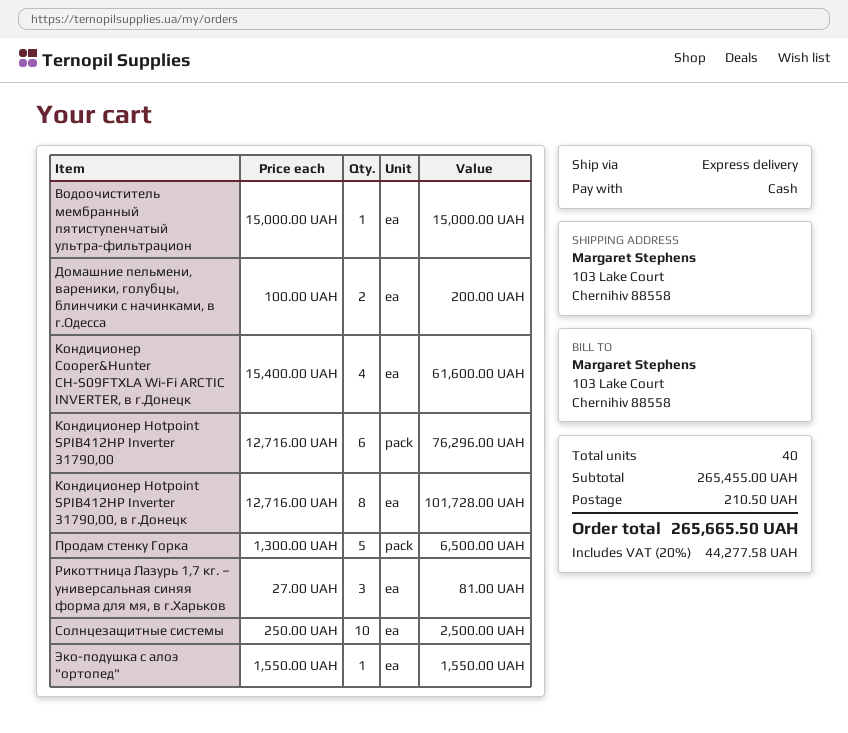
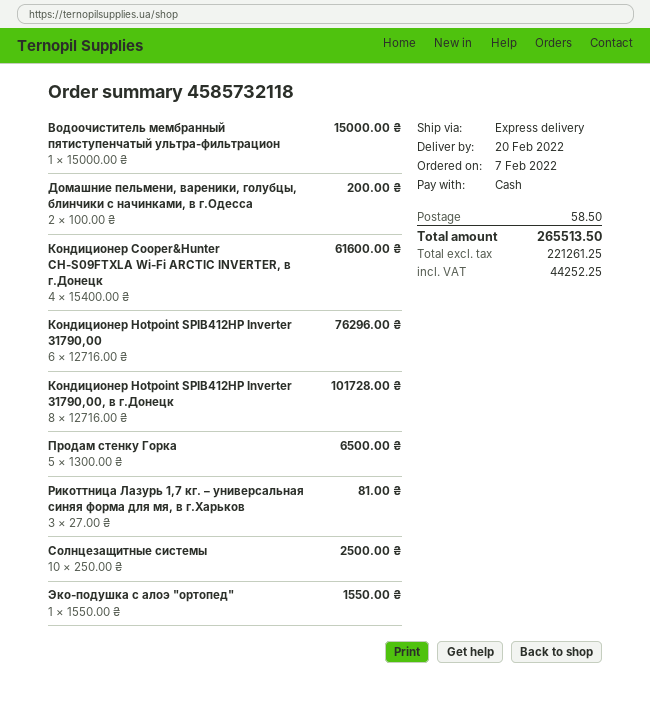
shipping: 210.50 -> 58.50
tax: 44277.58 -> 44252.25
total: 265665.50 -> 265513.50

